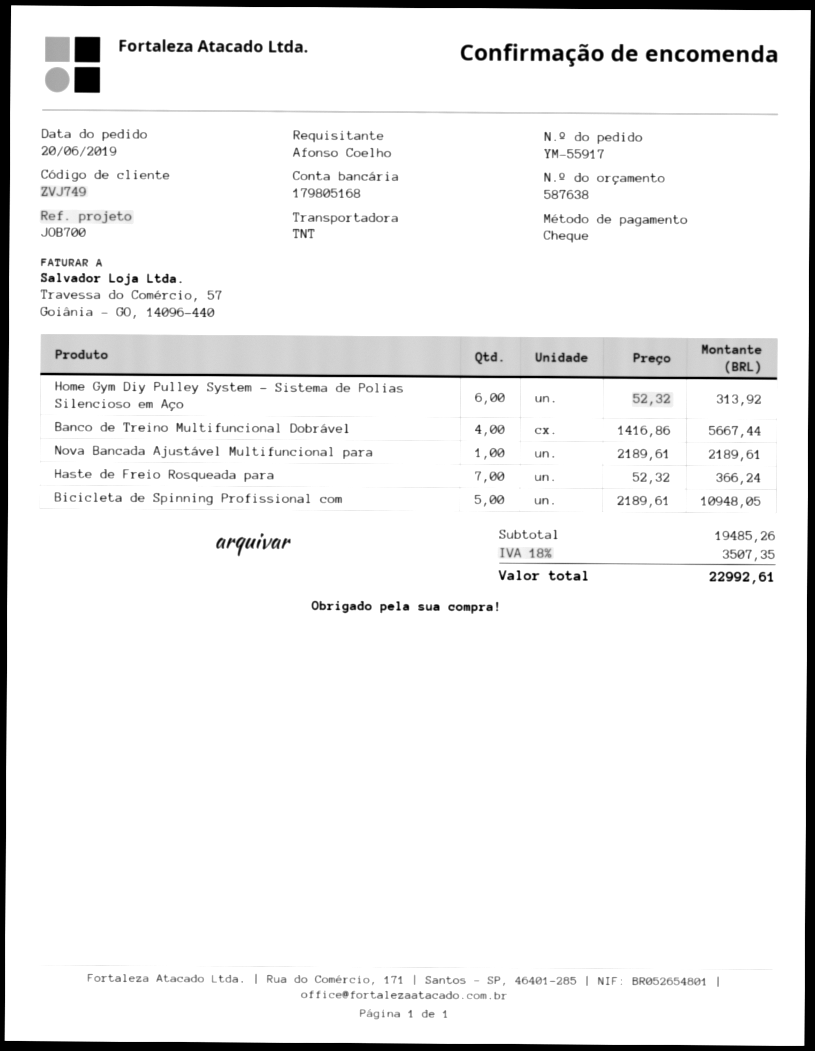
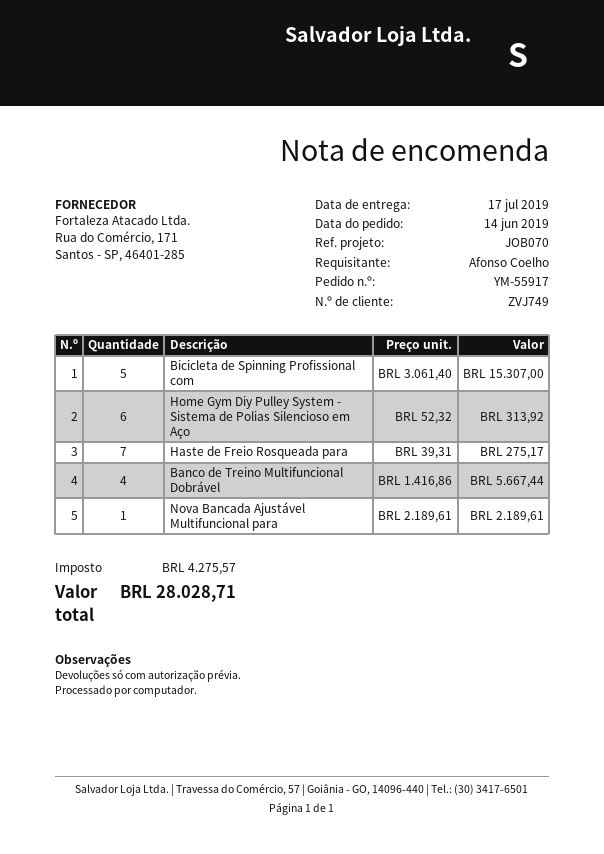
order date: 2019-06-20 -> 2019-06-14
reference: JOB700 -> JOB070
Haste de Freio Rosqueada para: 7 x 52.32 = 366.24 -> 7 x 39.31 = 275.17
Bicicleta de Spinning Profissional com: 5 x 2189.61 = 10948.05 -> 5 x 3061.40 = 15307.00
tax: 3507.35 -> 4275.57
total: 22992.61 -> 28028.71

